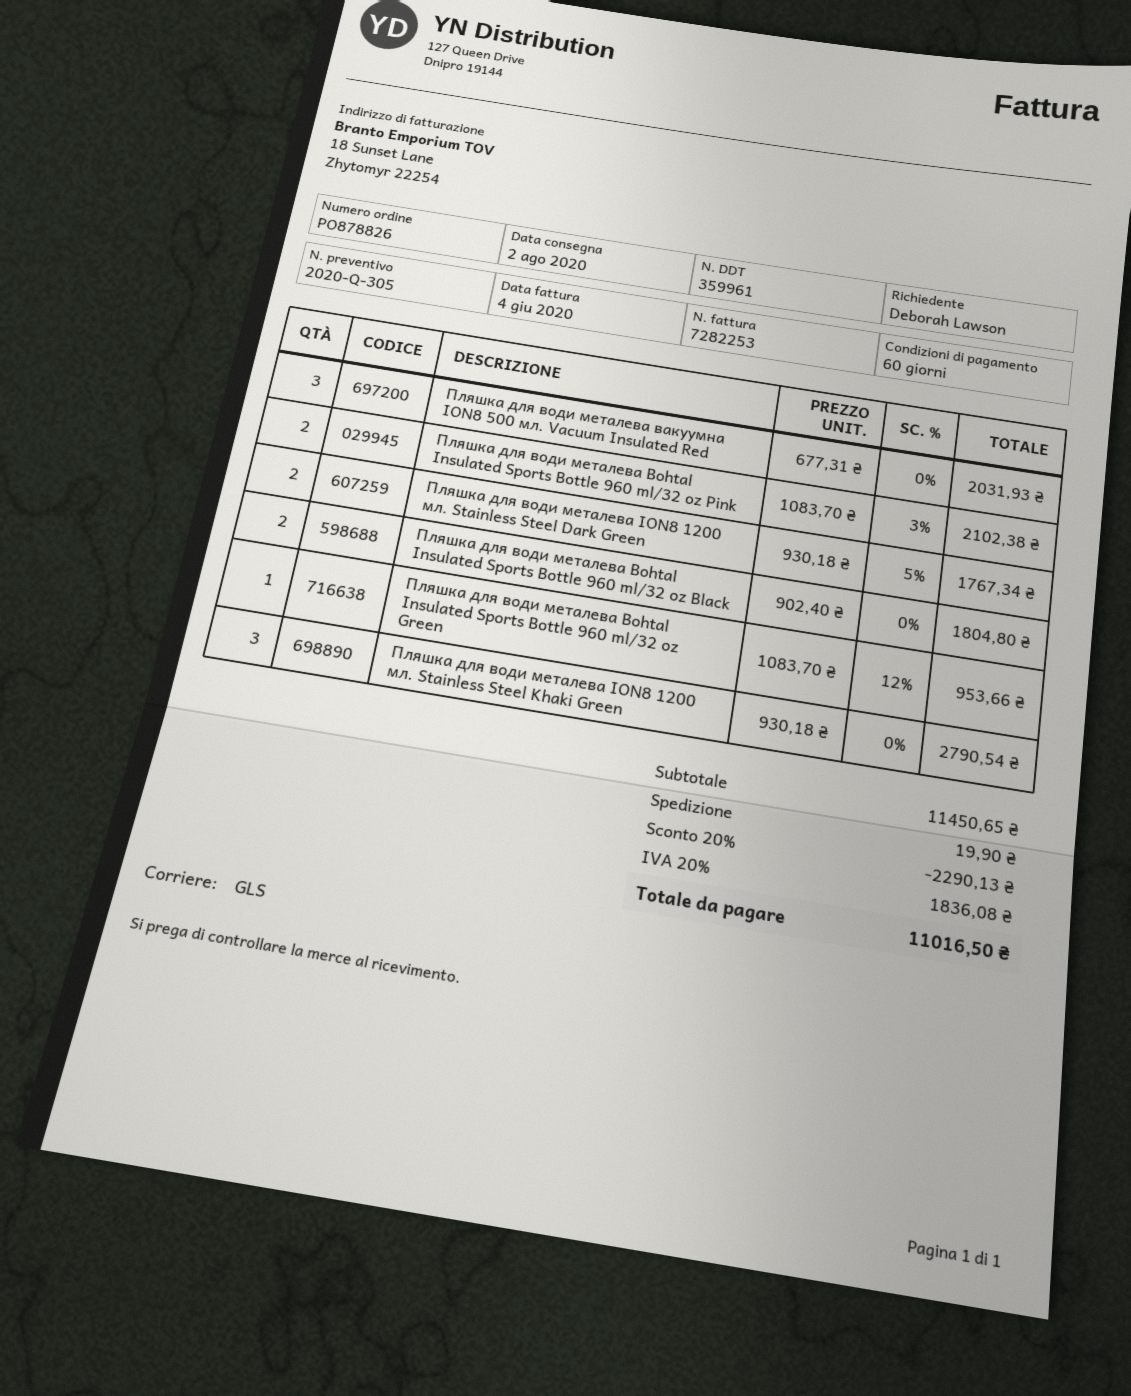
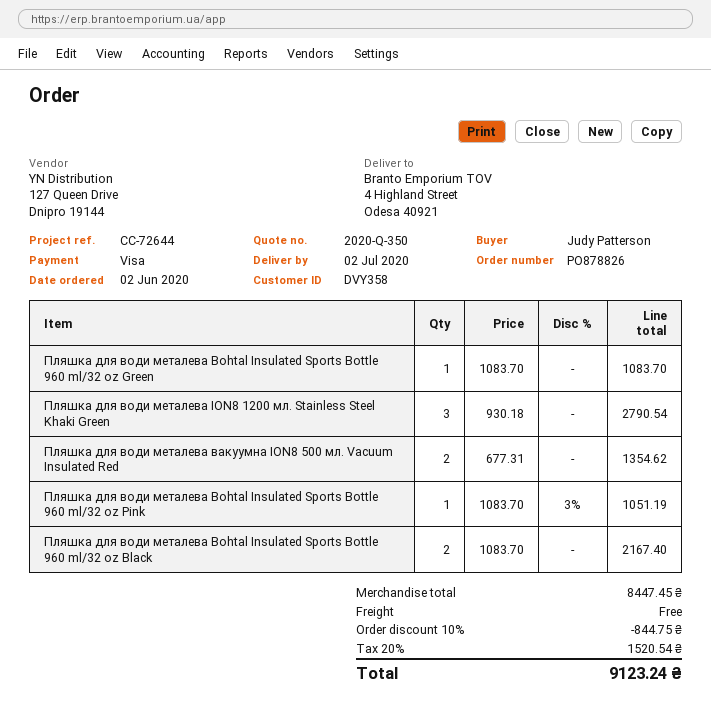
quote number: 2020-Q-305 -> 2020-Q-350
delivery date: 2020-08-02 -> 2020-07-02
ordered by: Deborah Lawson -> Judy Patterson
Пляшка для води металева вакуумна ION8 500 мл. Vacuum Insulated Red: 3 x 677.31 = 2031.93 -> 2 x 677.31 = 1354.62
Пляшка для води металева Bohtal Insulated Sports Bottle 960 ml/32 oz Pink: 2 x 1083.70 - 3% = 2102.38 -> 1 x 1083.70 - 3% = 1051.19
Пляшка для води металева ION8 1200 мл. Stainless Steel Dark Green: 2 x 930.18 - 5% = 1767.34 -> none
Пляшка для води металева Bohtal Insulated Sports Bottle 960 ml/32 oz Black: 2 x 902.40 = 1804.80 -> 2 x 1083.70 = 2167.40
Пляшка для води металева Bohtal Insulated Sports Bottle 960 ml/32 oz Green: 1 x 1083.70 - 12% = 953.66 -> 1 x 1083.70 = 1083.70
subtotal: 11450.65 -> 8447.45
discount: 20% = 2290.13 -> 10% = 844.75
shipping: 19.90 -> 0.00
tax: 20% = 1836.08 -> 20% = 1520.54
total: 11016.50 -> 9123.24

